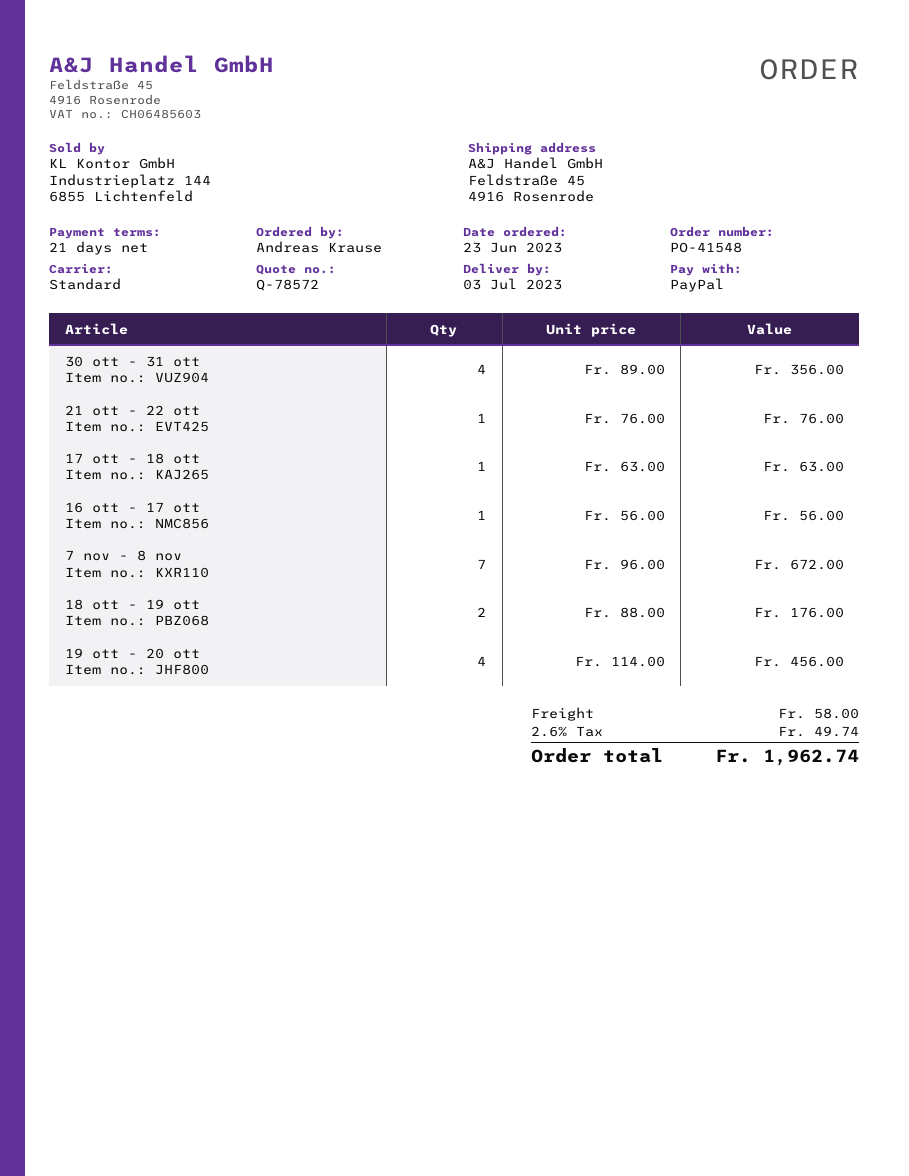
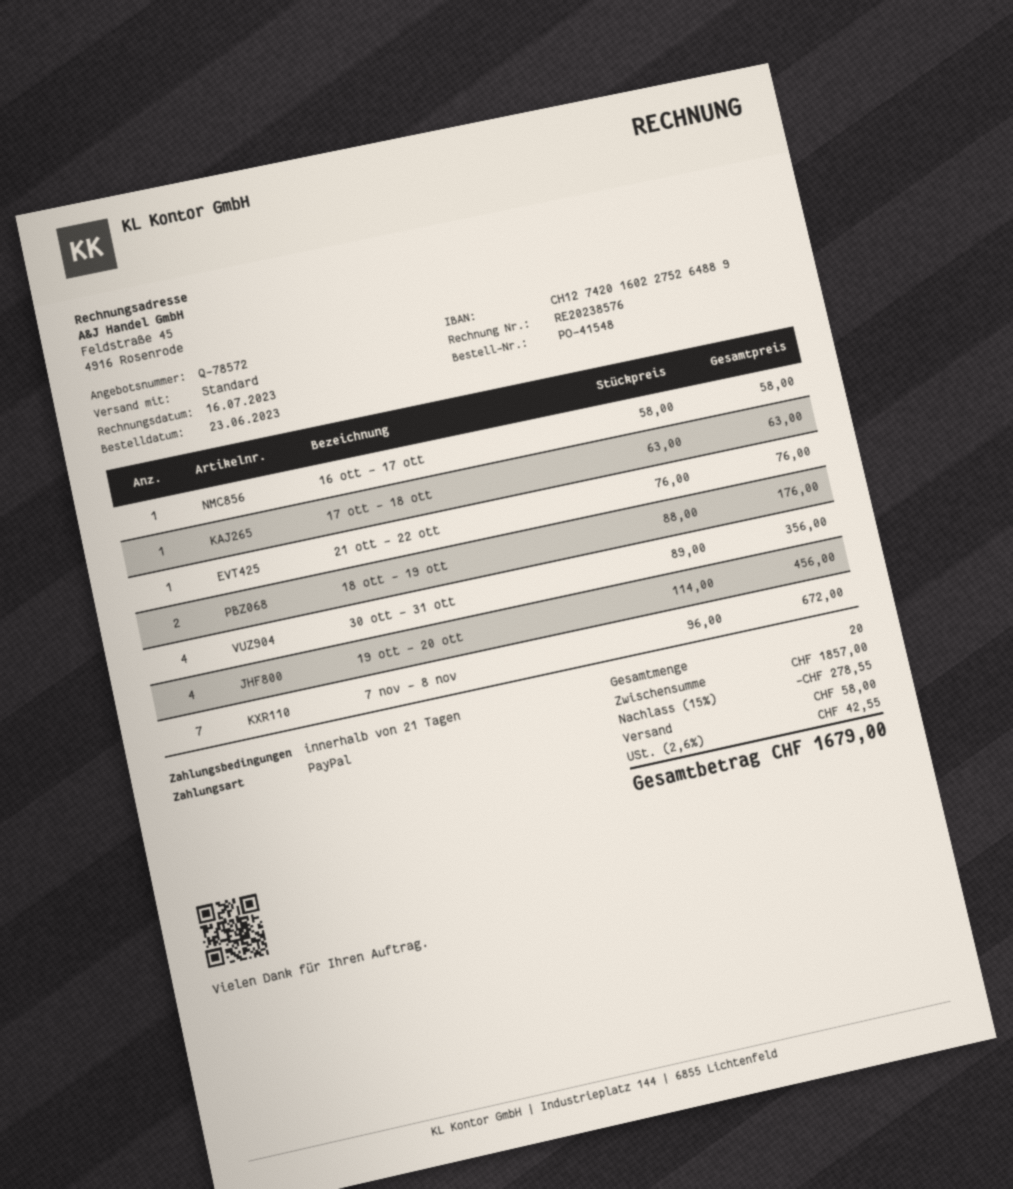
16 ott - 17 ott: 1 x 56.00 = 56.00 -> 1 x 58.00 = 58.00
discount: none -> 15% = 278.55
tax: 2.6% = 49.74 -> 2.6% = 42.55
total: 1962.74 -> 1679.00

